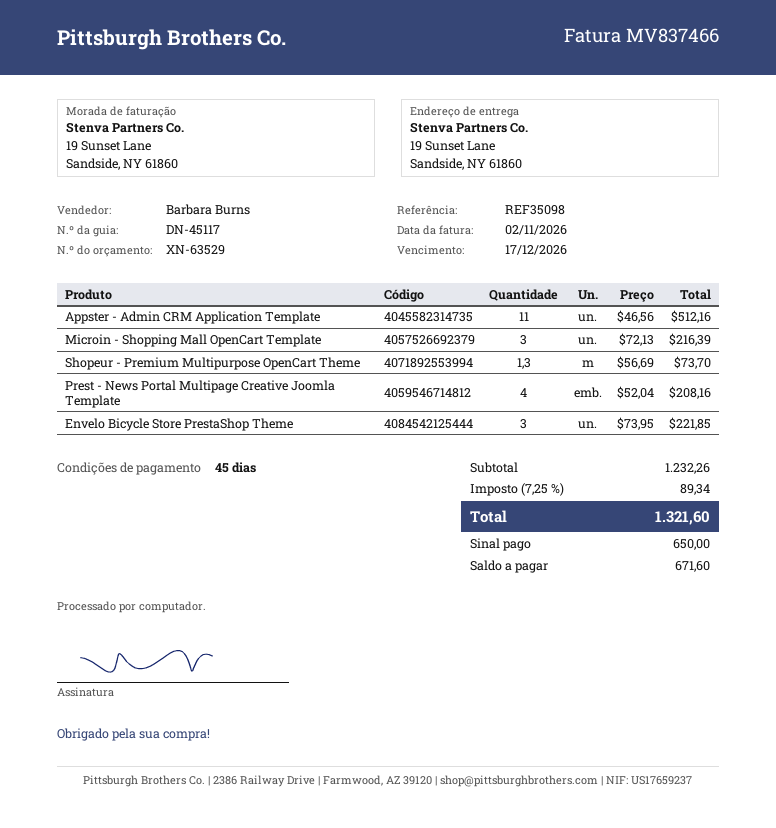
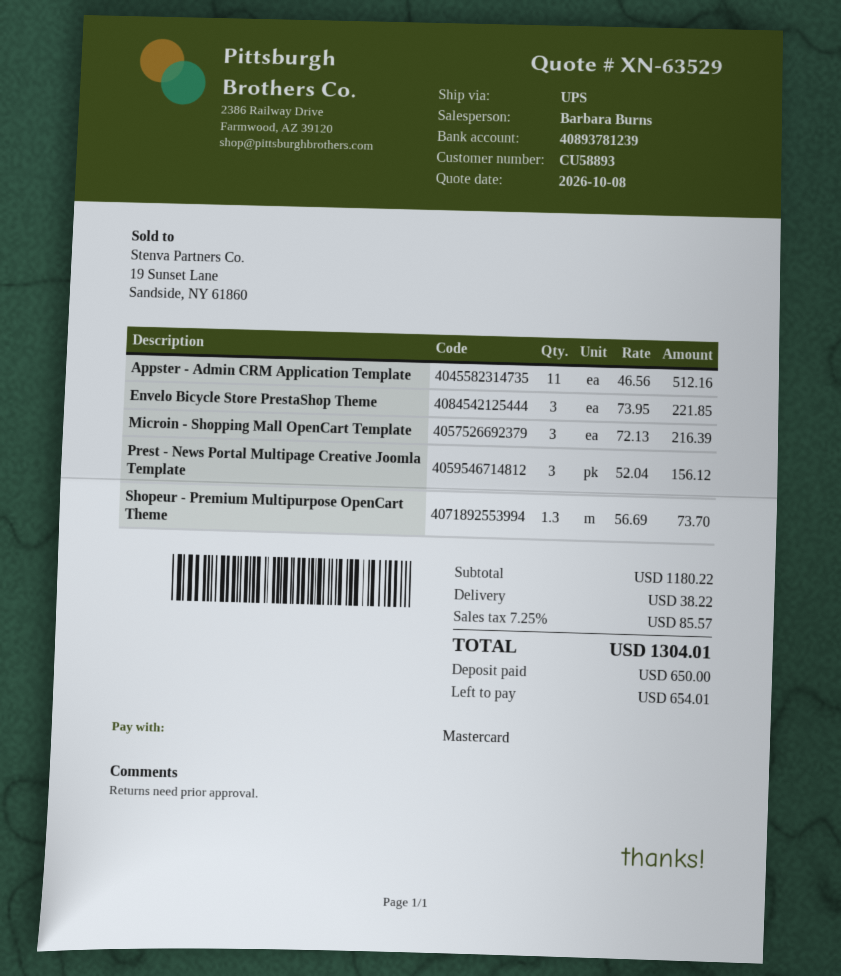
Prest - News Portal Multipage Creative Joomla Template: 4 x 52.04 = 208.16 -> 3 x 52.04 = 156.12
subtotal: 1232.26 -> 1180.22
shipping: none -> 38.22
tax: 7.25% = 89.34 -> 7.25% = 85.57
total: 1321.60 -> 1304.01
balance: 671.60 -> 654.01

